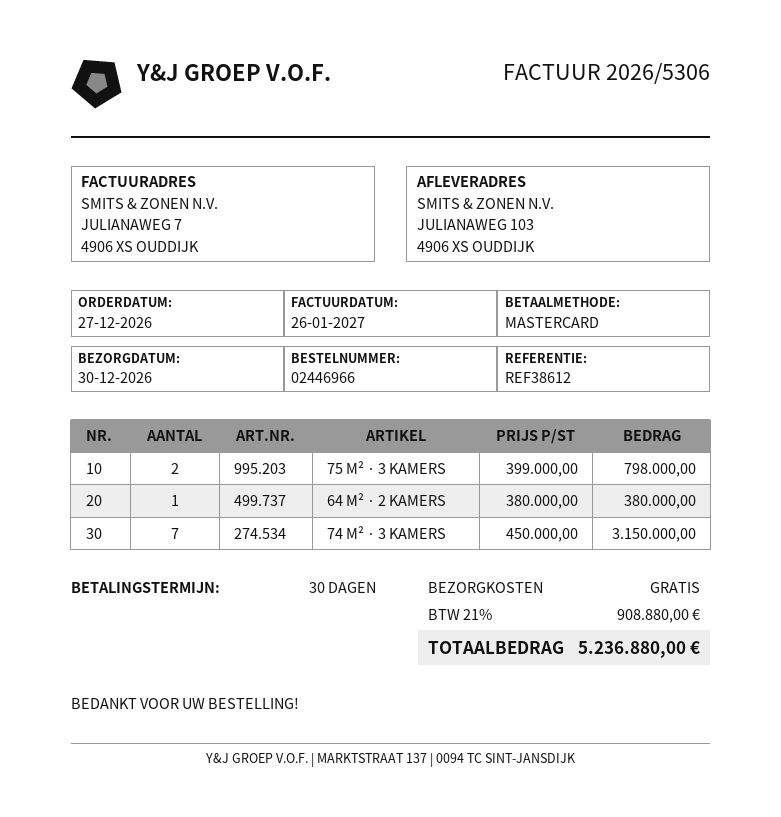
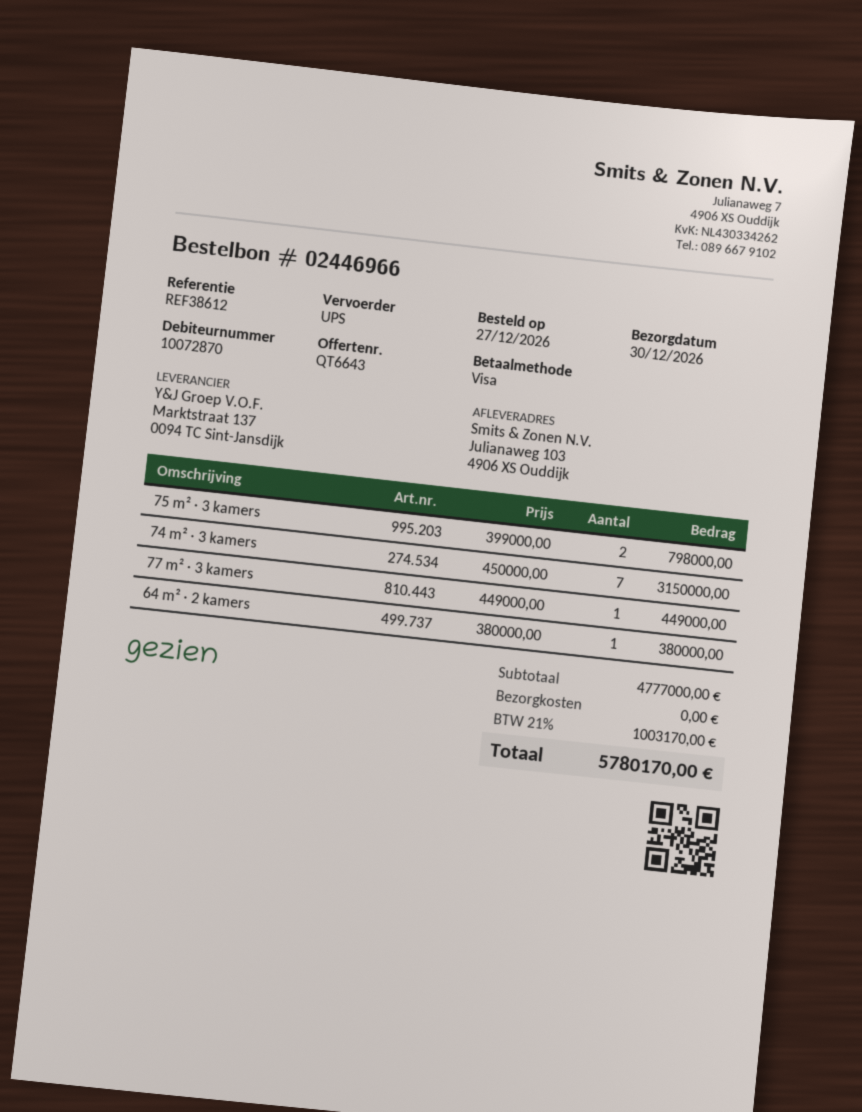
payment method: Mastercard -> Visa
77 m² · 3 kamers: none -> 1 x 449000.00 = 449000.00
tax: 21% = 908880.00 -> 21% = 1003170.00
total: 5236880.00 -> 5780170.00

